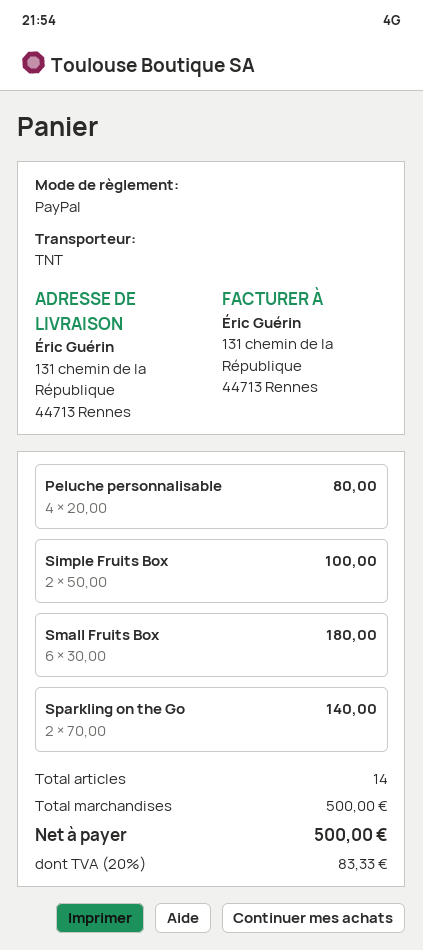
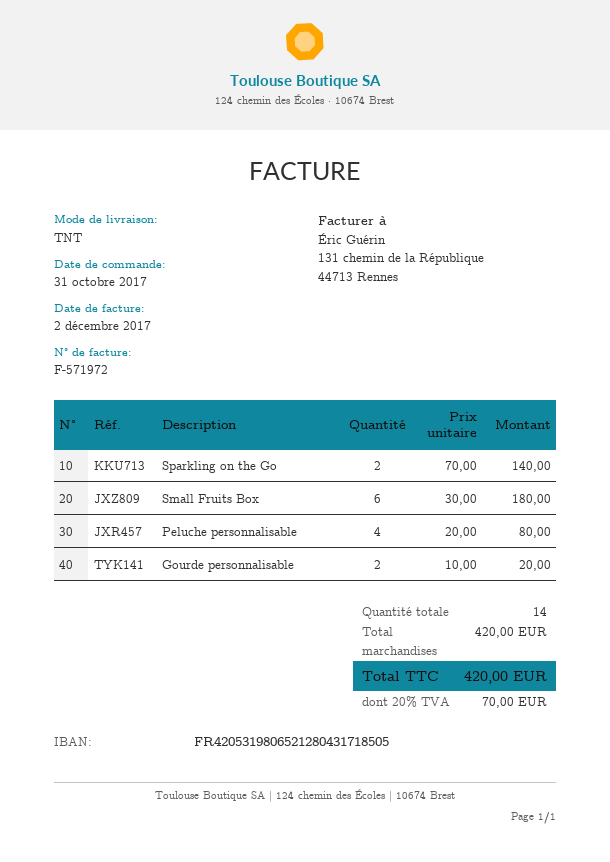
Simple Fruits Box: 2 x 50.00 = 100.00 -> none
Gourde personnalisable: none -> 2 x 10.00 = 20.00
subtotal: 500.00 -> 420.00
tax: 20% = 83.33 -> 20% = 70.00
total: 500.00 -> 420.00

